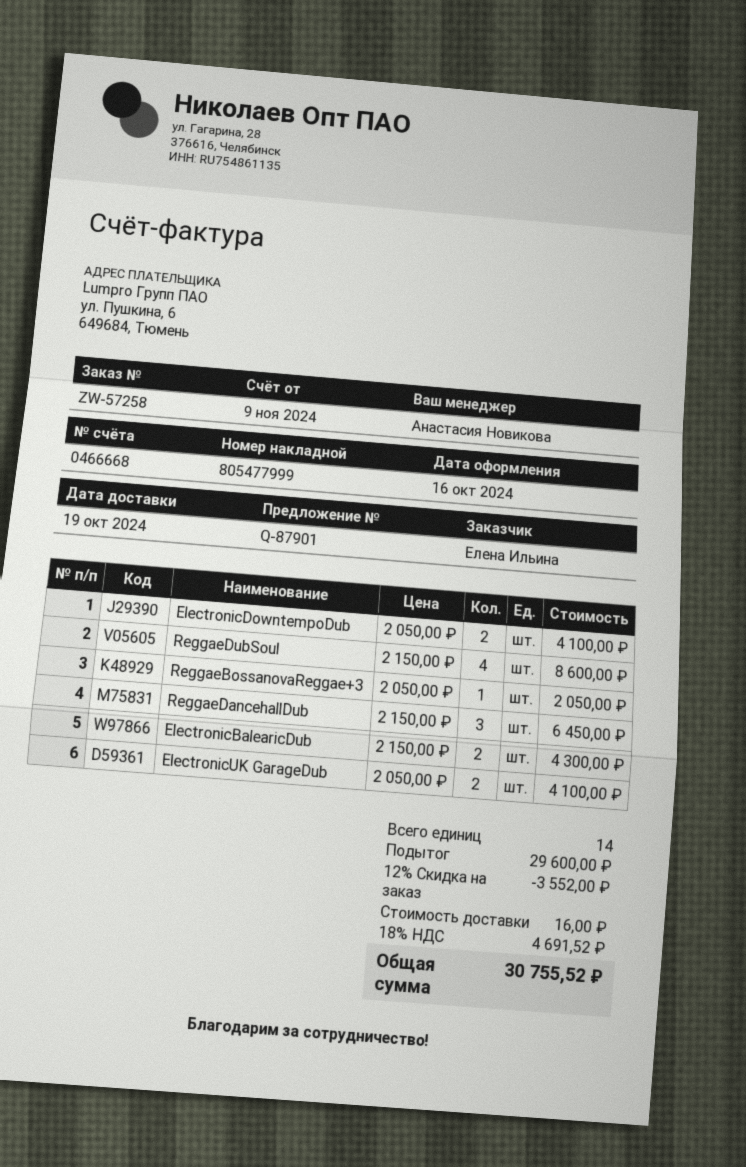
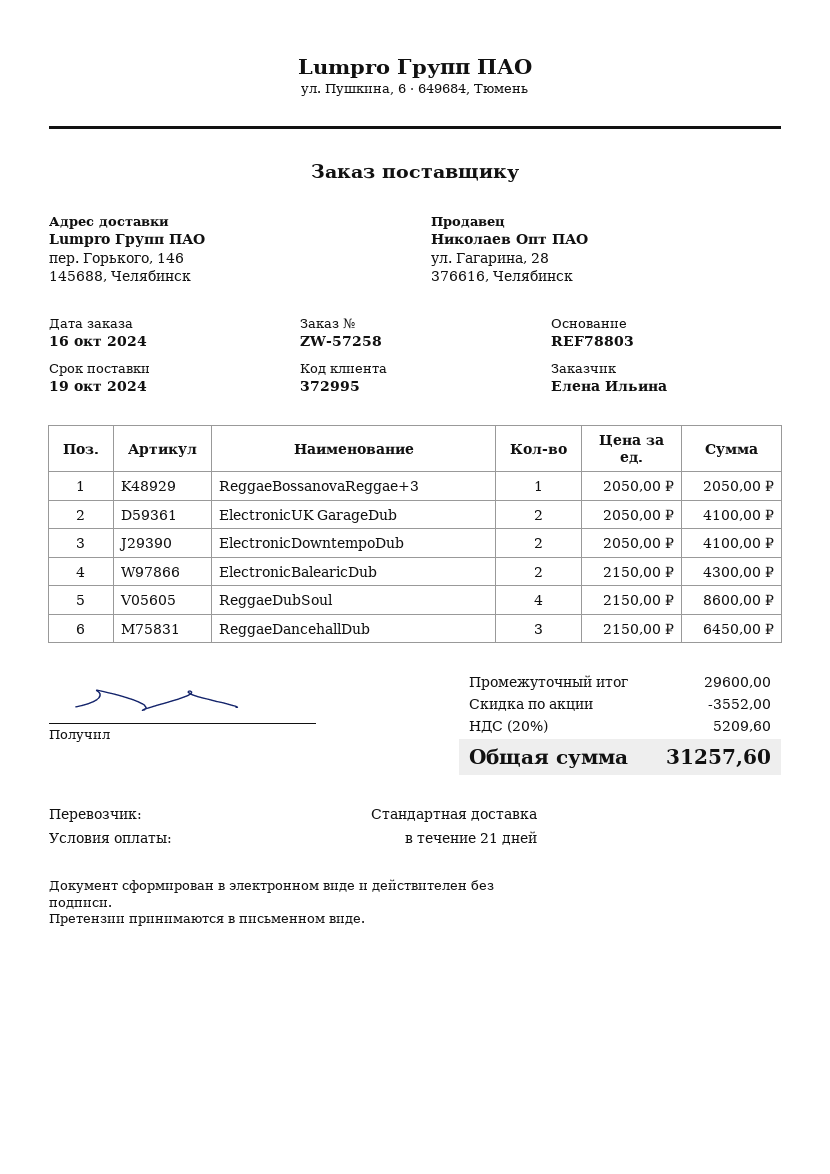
shipping: 16.00 -> none
tax: 18% = 4691.52 -> 20% = 5209.60
total: 30755.52 -> 31257.60

